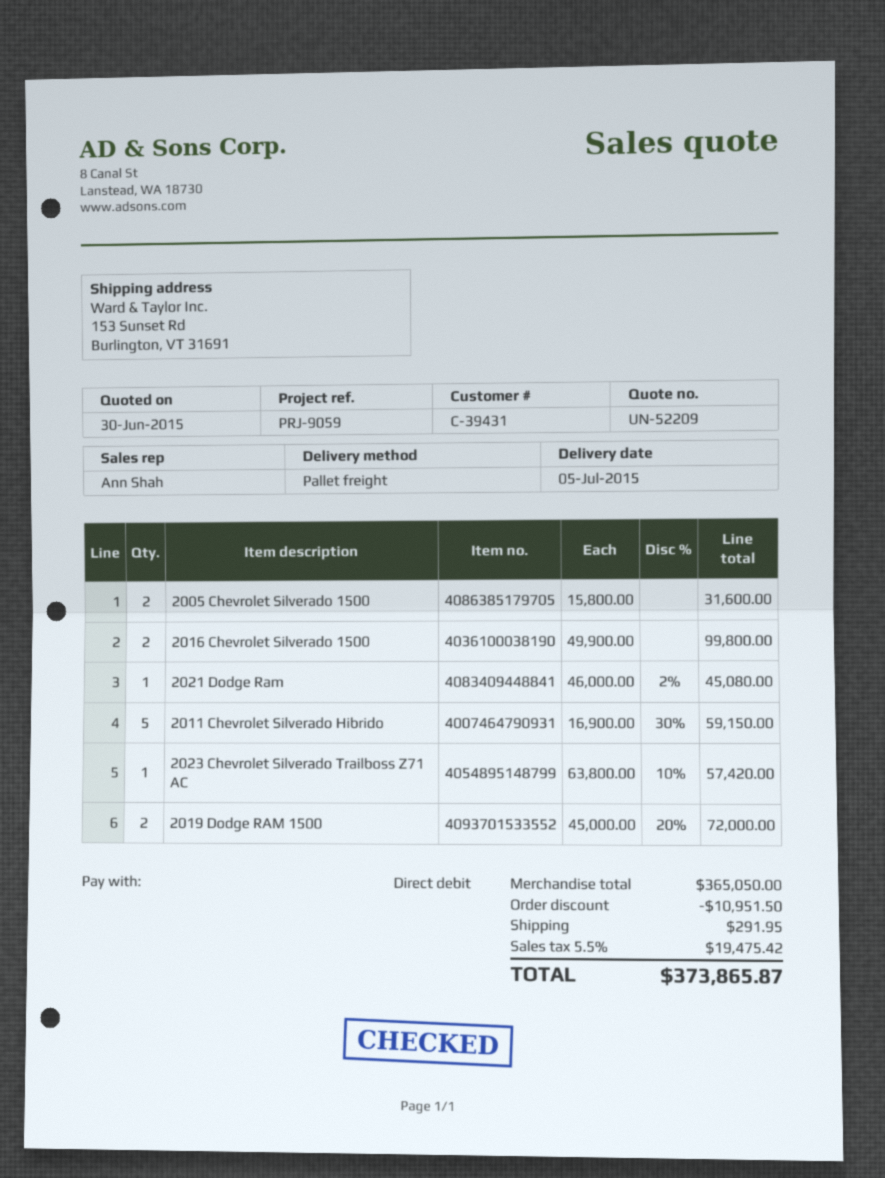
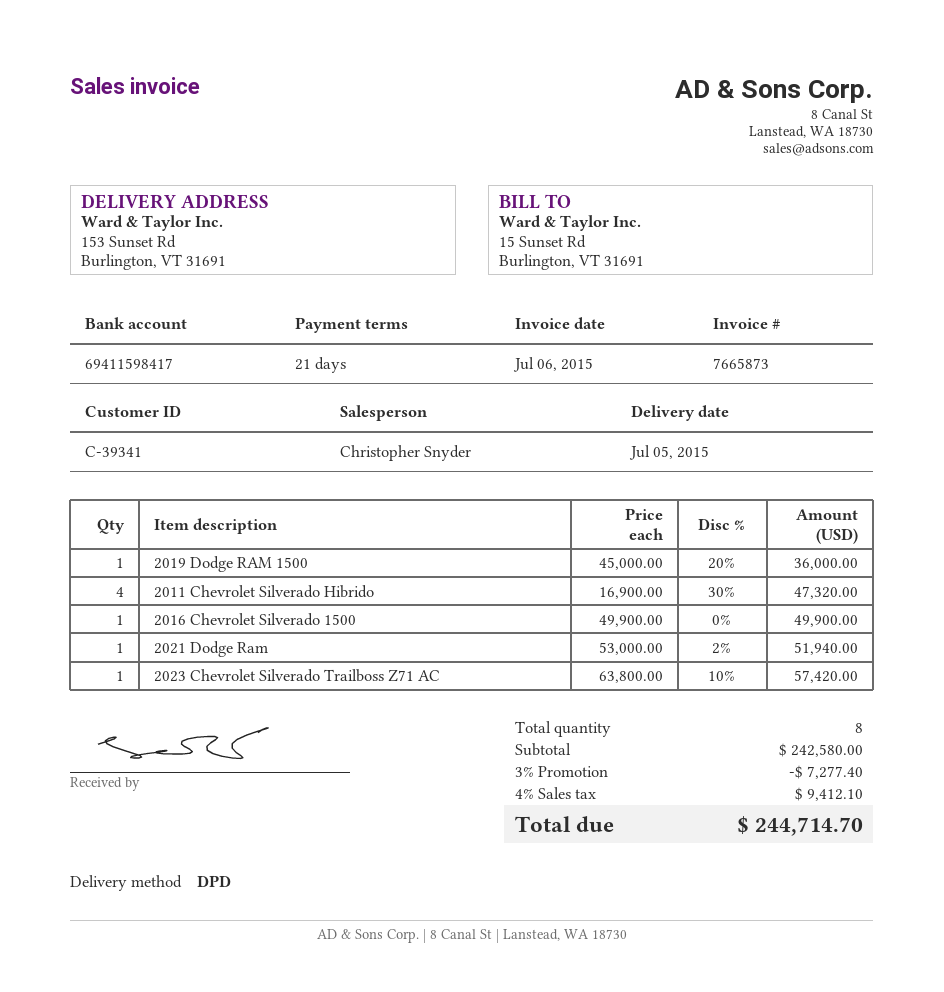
customer number: C-39431 -> C-39341
sales rep: Ann Shah -> Christopher Snyder
shipping method: pallet freight -> DPD
2005 Chevrolet Silverado 1500: 2 x 15800.00 = 31600.00 -> none
2016 Chevrolet Silverado 1500: 2 x 49900.00 = 99800.00 -> 1 x 49900.00 = 49900.00
2021 Dodge Ram: 1 x 46000.00 - 2% = 45080.00 -> 1 x 53000.00 - 2% = 51940.00
2011 Chevrolet Silverado Hibrido: 5 x 16900.00 - 30% = 59150.00 -> 4 x 16900.00 - 30% = 47320.00
2019 Dodge RAM 1500: 2 x 45000.00 - 20% = 72000.00 -> 1 x 45000.00 - 20% = 36000.00
subtotal: 365050.00 -> 242580.00
discount: 10951.50 -> 7277.40
shipping: 291.95 -> none
tax: 5.5% = 19475.42 -> 4% = 9412.10
total: 373865.87 -> 244714.70

